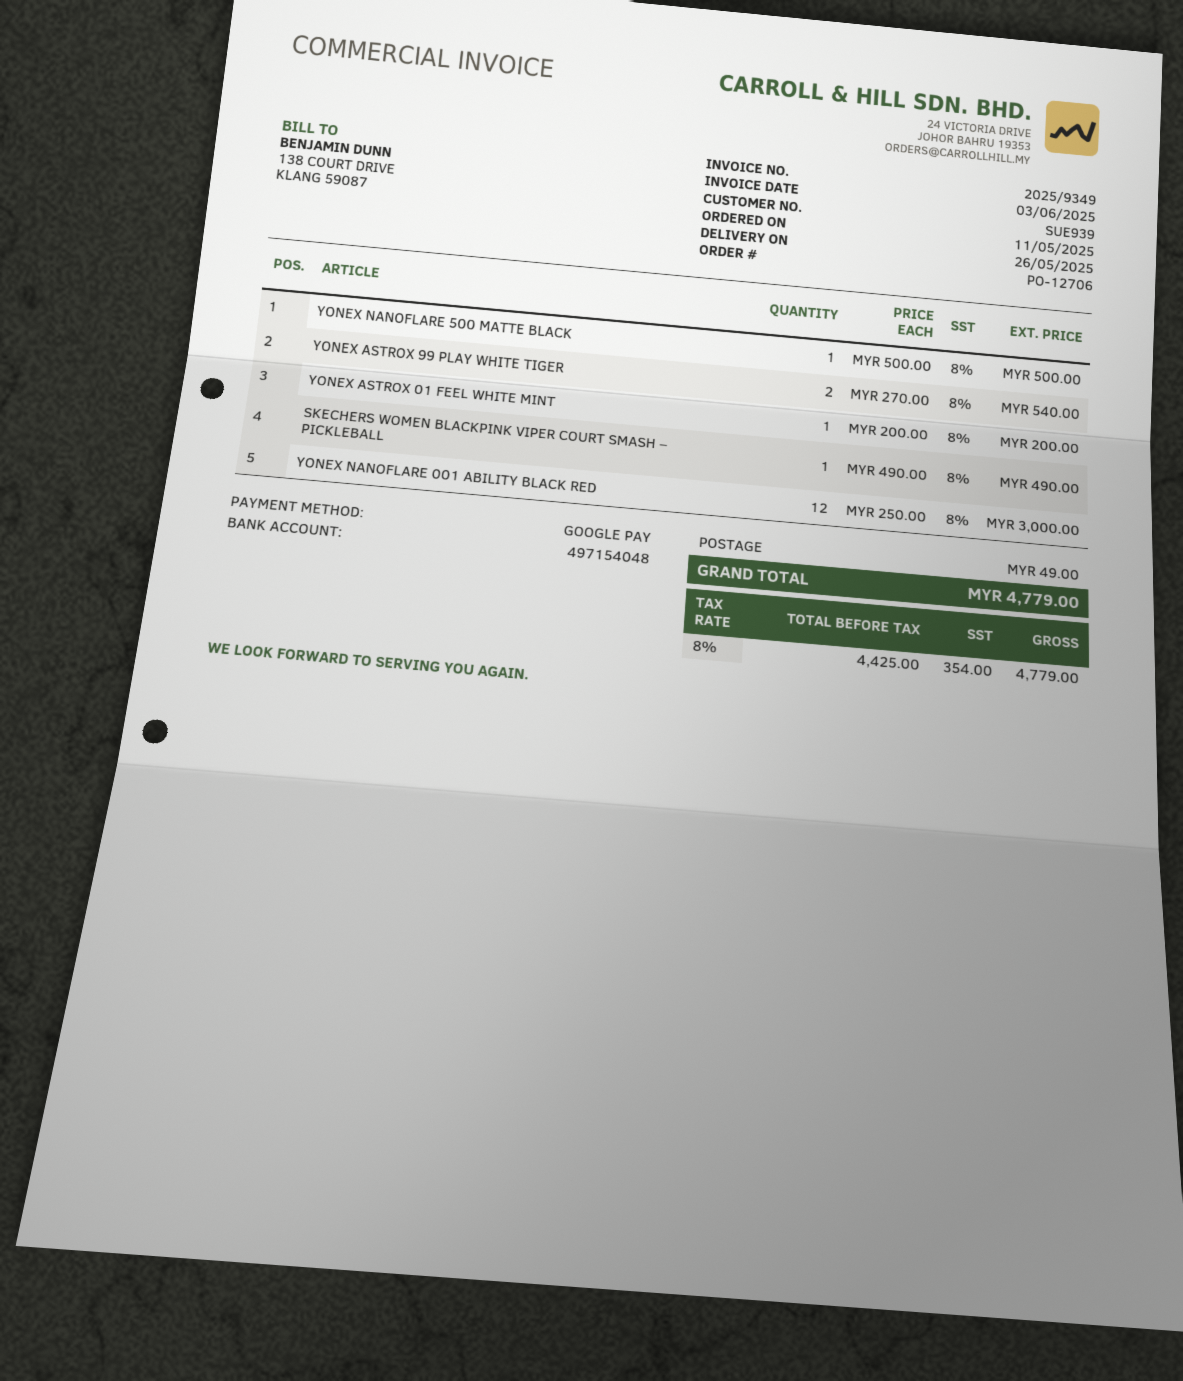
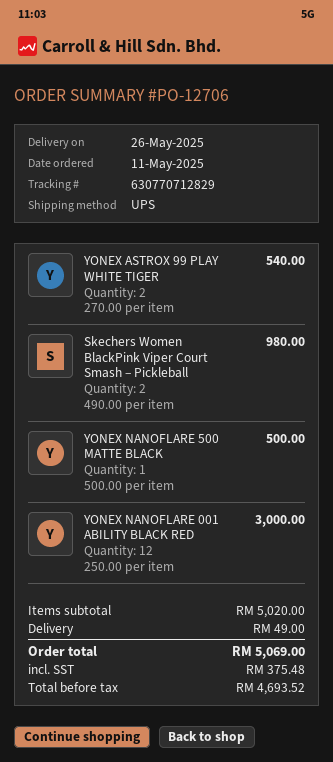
YONEX ASTROX 01 FEEL WHITE MINT: 1 x 200.00 = 200.00 -> none
SKECHERS WOMEN BLACKPINK VIPER COURT SMASH – PICKLEBALL: 1 x 490.00 = 490.00 -> 2 x 490.00 = 980.00
net: 4425.00 -> 4693.52
tax: 354.00 -> 375.48
total: 4779.00 -> 5069.00

